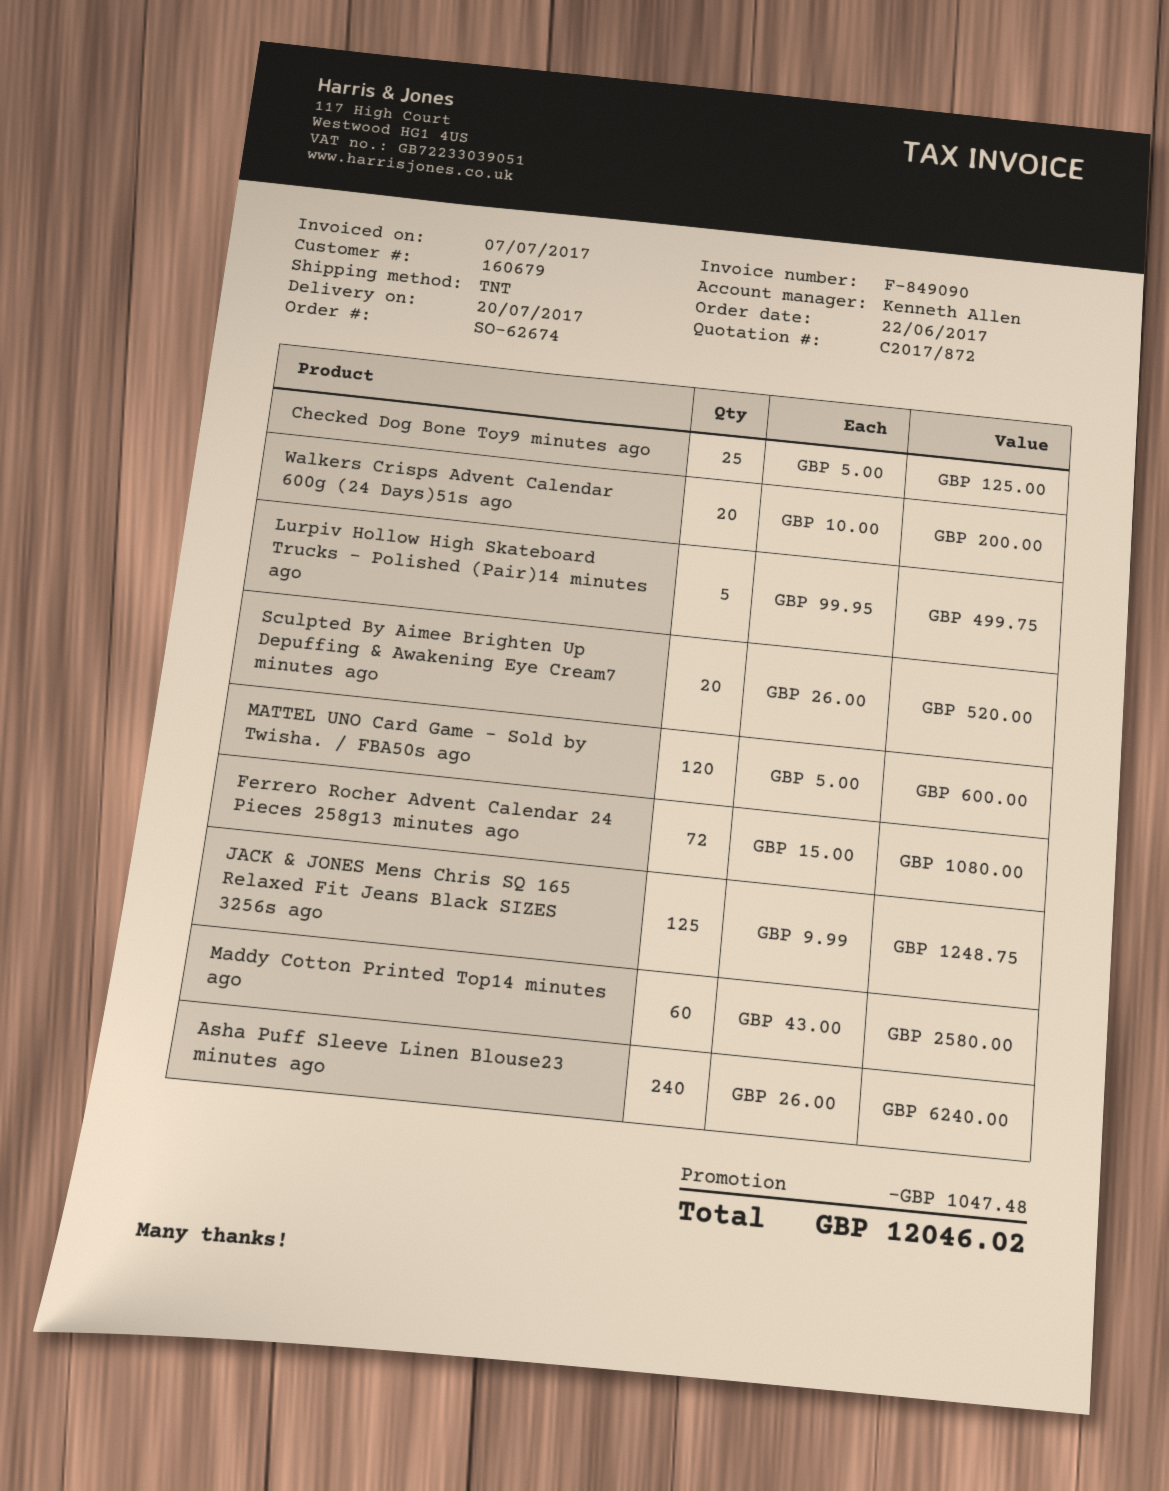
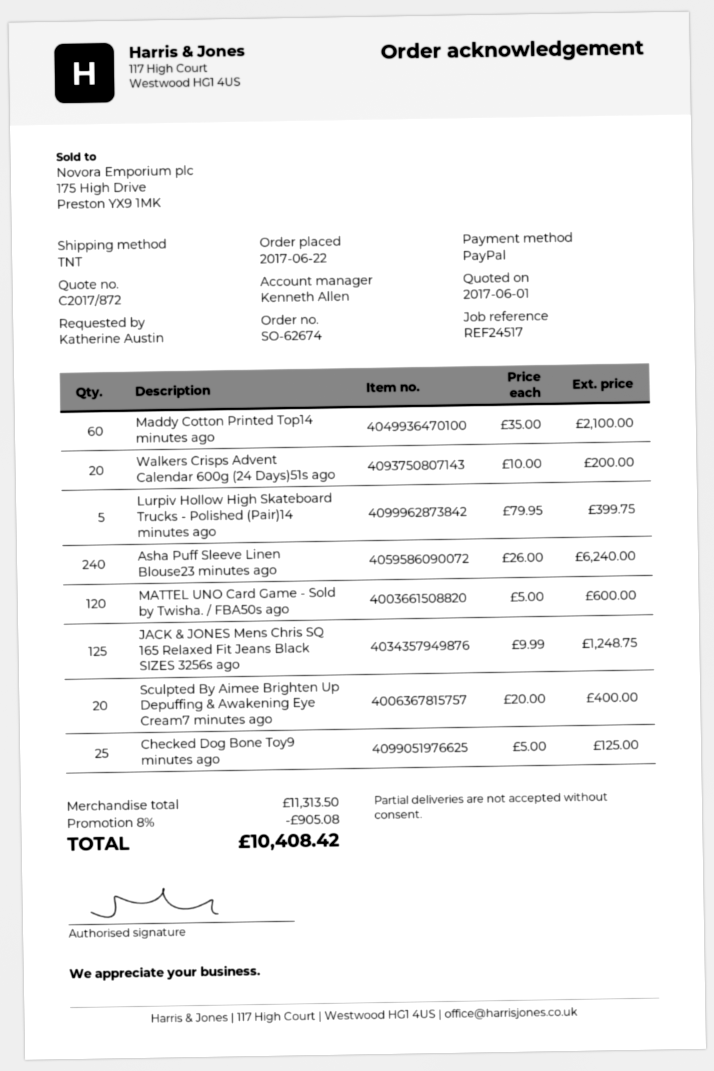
Lurpiv Hollow High Skateboard Trucks - Polished (Pair)14 minutes ago: 5 x 99.95 = 499.75 -> 5 x 79.95 = 399.75
Sculpted By Aimee Brighten Up Depuffing & Awakening Eye Cream7 minutes ago: 20 x 26.00 = 520.00 -> 20 x 20.00 = 400.00
Ferrero Rocher Advent Calendar 24 Pieces 258g13 minutes ago: 72 x 15.00 = 1080.00 -> none
Maddy Cotton Printed Top14 minutes ago: 60 x 43.00 = 2580.00 -> 60 x 35.00 = 2100.00
discount: 1047.48 -> 905.08
total: 12046.02 -> 10408.42

